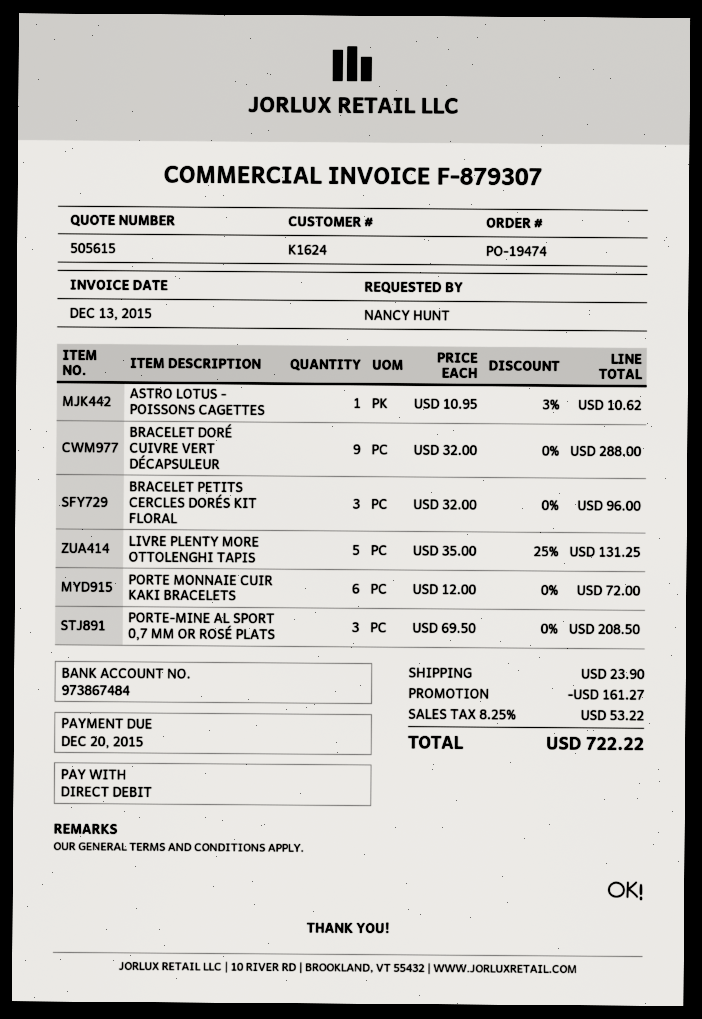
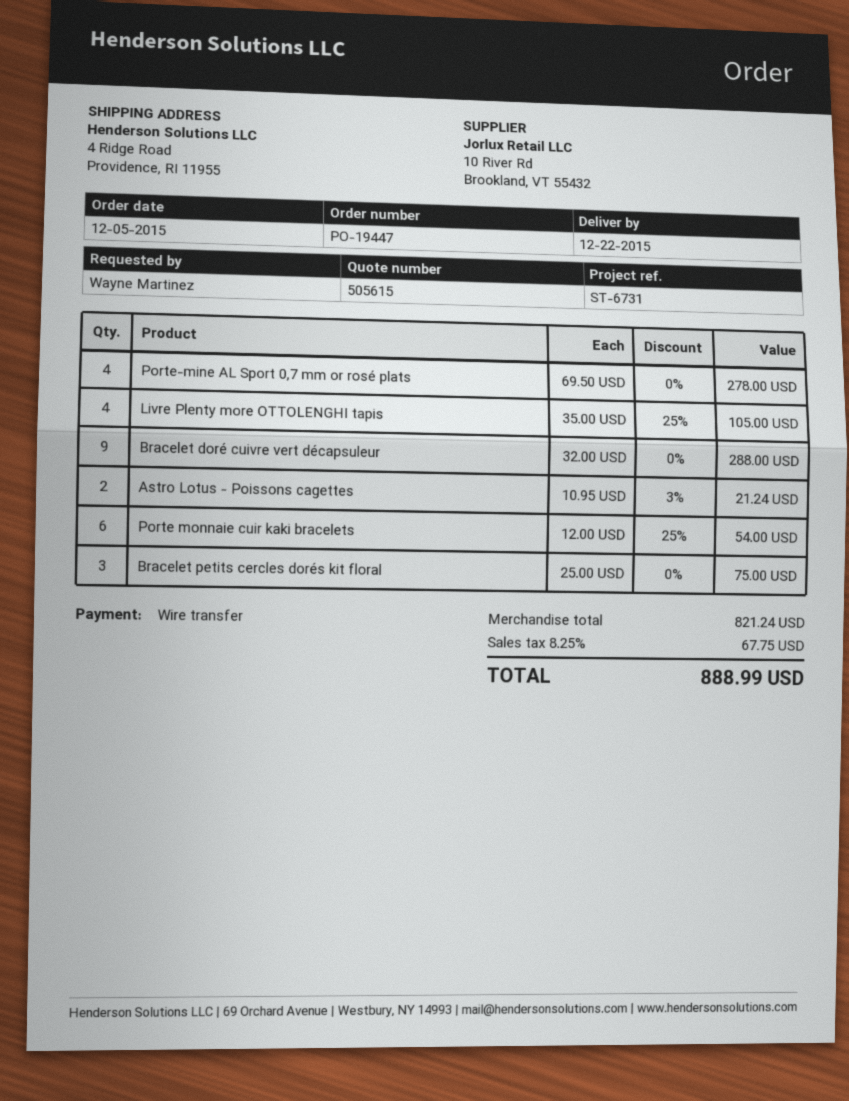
order number: PO-19474 -> PO-19447
ordered by: NANCY HUNT -> Wayne Martinez
payment method: direct debit -> bank transfer
ASTRO LOTUS - POISSONS CAGETTES: 1 x 10.95 - 3% = 10.62 -> 2 x 10.95 - 3% = 21.24
BRACELET PETITS CERCLES DORÉS KIT FLORAL: 3 x 32.00 = 96.00 -> 3 x 25.00 = 75.00
LIVRE PLENTY MORE OTTOLENGHI TAPIS: 5 x 35.00 - 25% = 131.25 -> 4 x 35.00 - 25% = 105.00
PORTE MONNAIE CUIR KAKI BRACELETS: 6 x 12.00 = 72.00 -> 6 x 12.00 - 25% = 54.00
PORTE-MINE AL SPORT 0,7 MM OR ROSÉ PLATS: 3 x 69.50 = 208.50 -> 4 x 69.50 = 278.00
discount: 161.27 -> none
shipping: 23.90 -> none
tax: 8.25% = 53.22 -> 8.25% = 67.75
total: 722.22 -> 888.99

